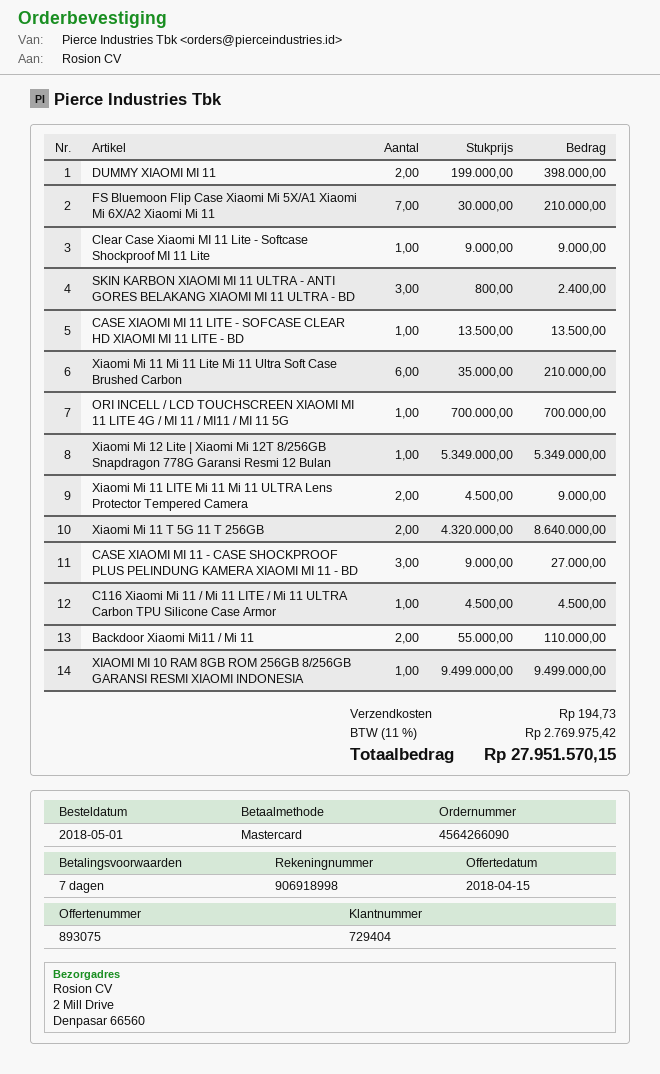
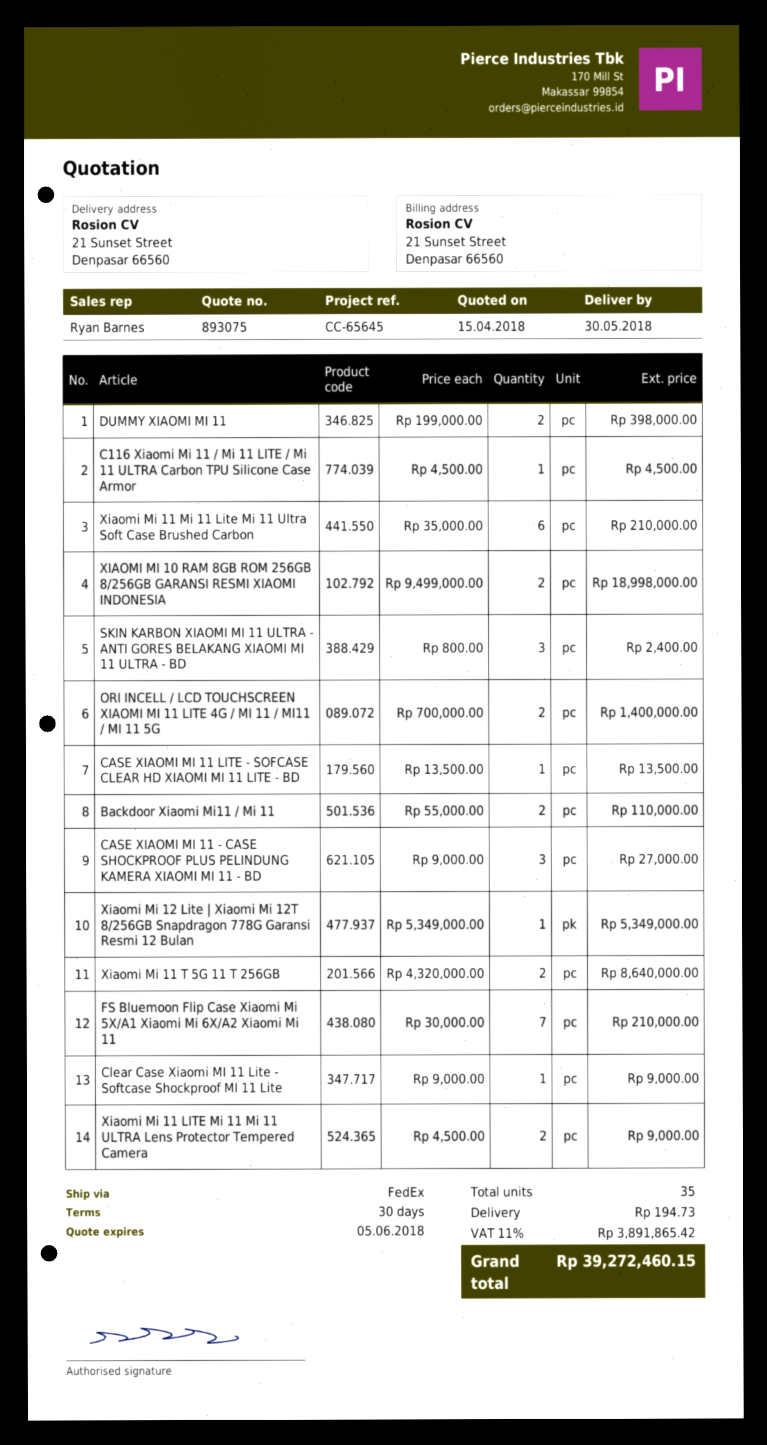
payment terms: 7 days -> 30 days
ship to: 2 Mill Drive, Denpasar 66560 -> 21 Sunset Street, Denpasar 66560
ORI INCELL / LCD TOUCHSCREEN XIAOMI MI 11 LITE 4G / MI 11 / MI11 / MI 11 5G: 1 x 700000.00 = 700000.00 -> 2 x 700000.00 = 1400000.00
XIAOMI MI 10 RAM 8GB ROM 256GB 8/256GB GARANSI RESMI XIAOMI INDONESIA: 1 x 9499000.00 = 9499000.00 -> 2 x 9499000.00 = 18998000.00
tax: 11% = 2769975.42 -> 11% = 3891865.42
total: 27951570.15 -> 39272460.15

